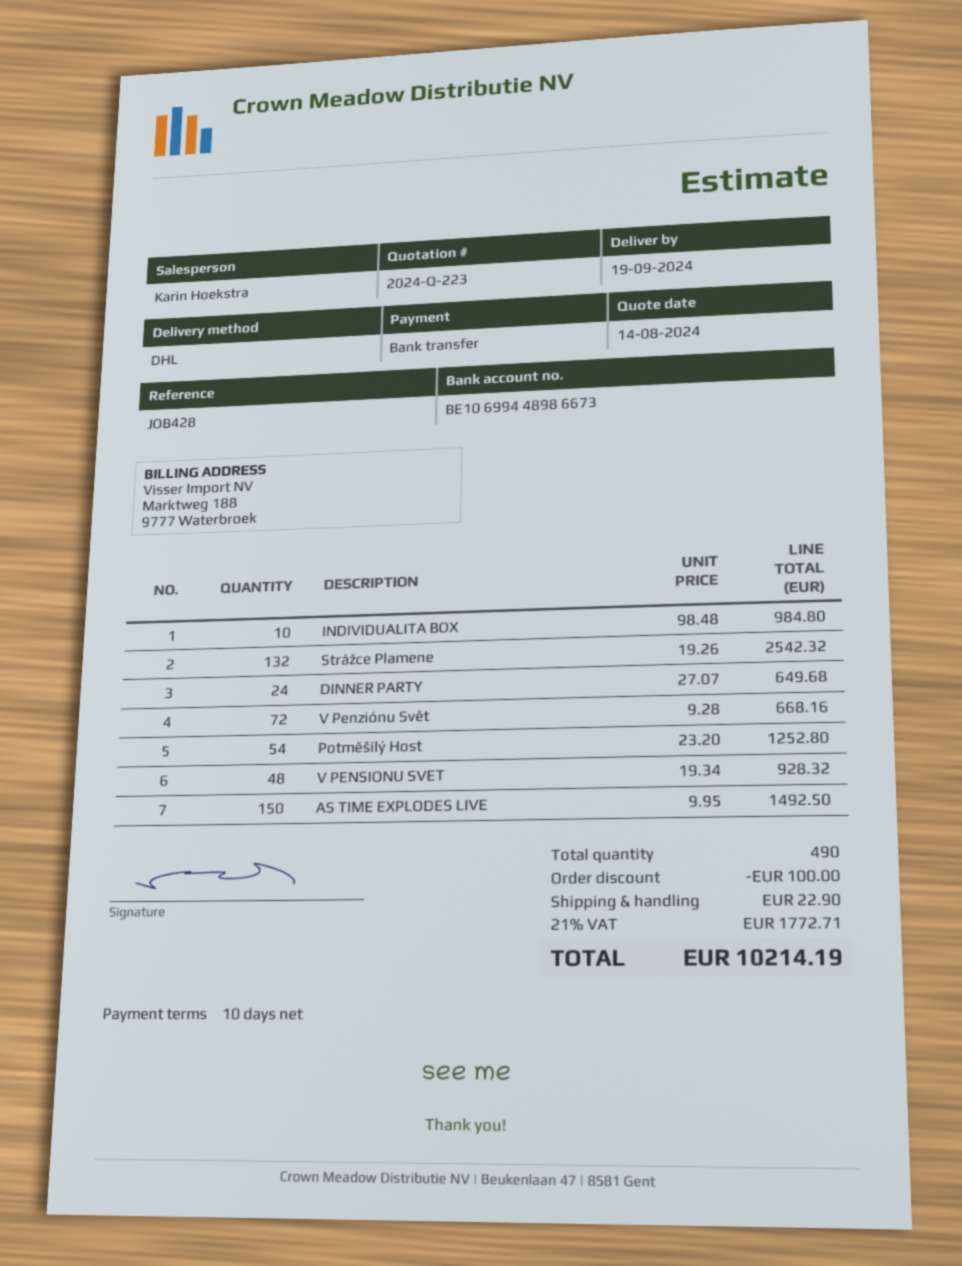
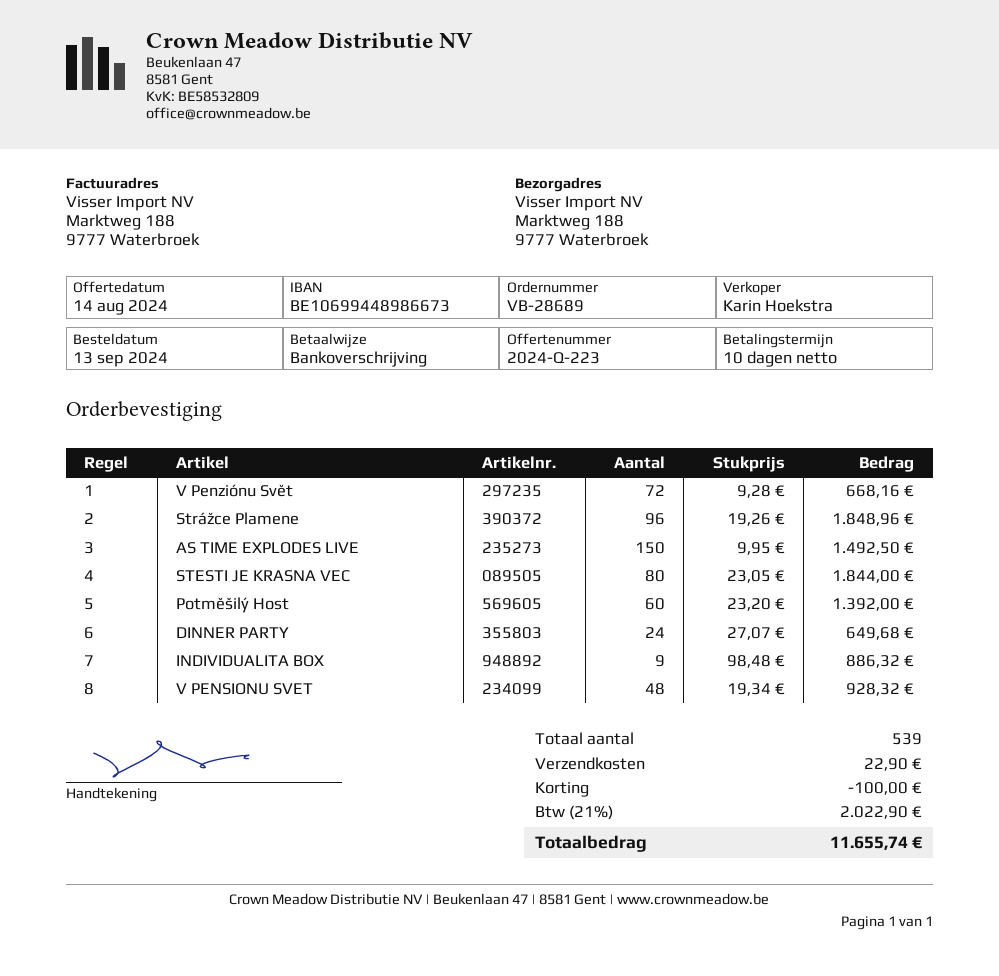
INDIVIDUALITA BOX: 10 x 98.48 = 984.80 -> 9 x 98.48 = 886.32
Strážce Plamene: 132 x 19.26 = 2542.32 -> 96 x 19.26 = 1848.96
Potměšilý Host: 54 x 23.20 = 1252.80 -> 60 x 23.20 = 1392.00
STESTI JE KRASNA VEC: none -> 80 x 23.05 = 1844.00
total quantity: 490 -> 539
tax: 21% = 1772.71 -> 21% = 2022.90
total: 10214.19 -> 11655.74

